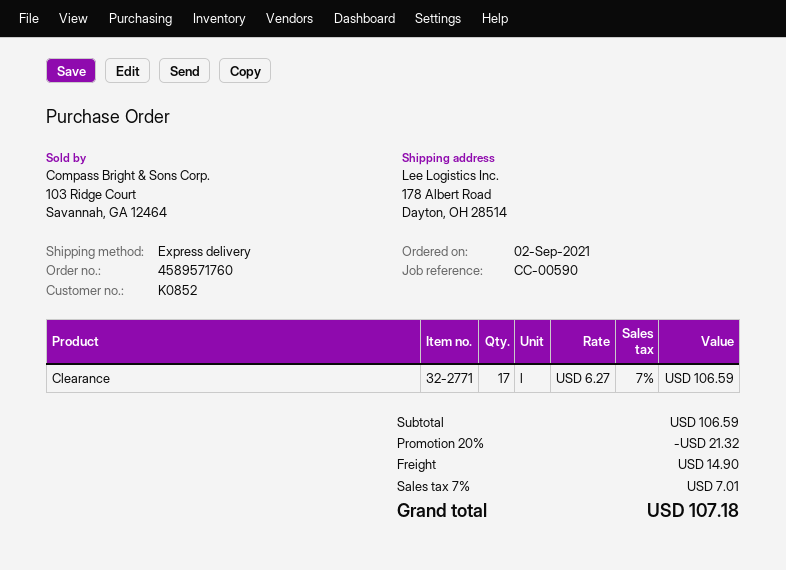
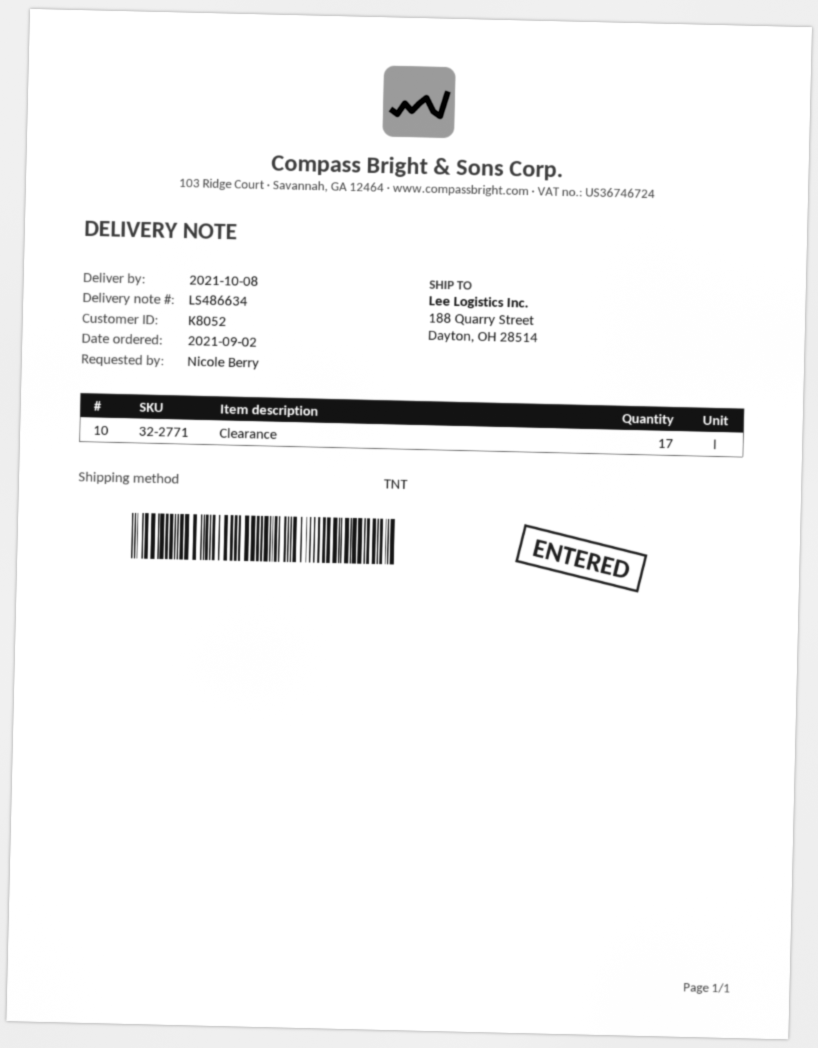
customer number: K0852 -> K8052
shipping method: express -> TNT
ship to: 178 Albert Road, Dayton, OH 28514 -> 188 Quarry Street, Dayton, OH 28514

